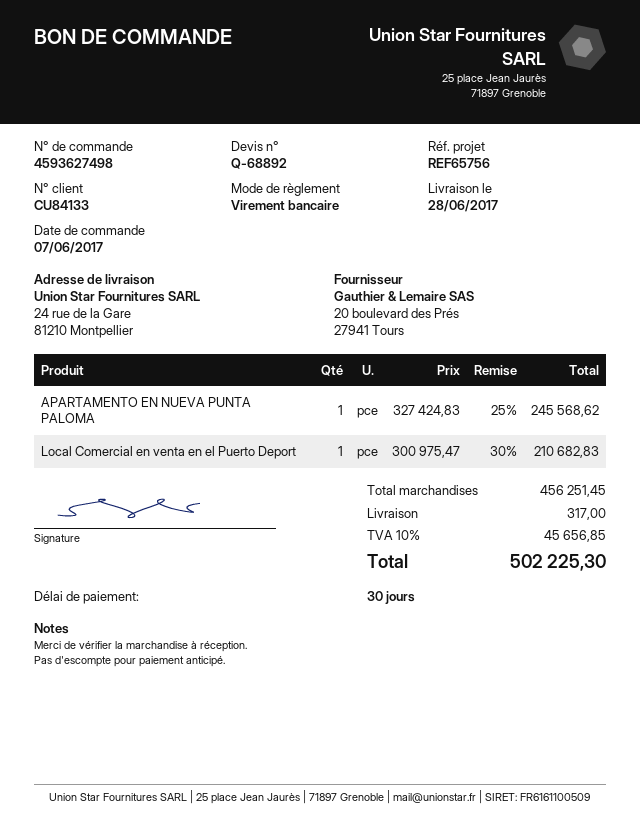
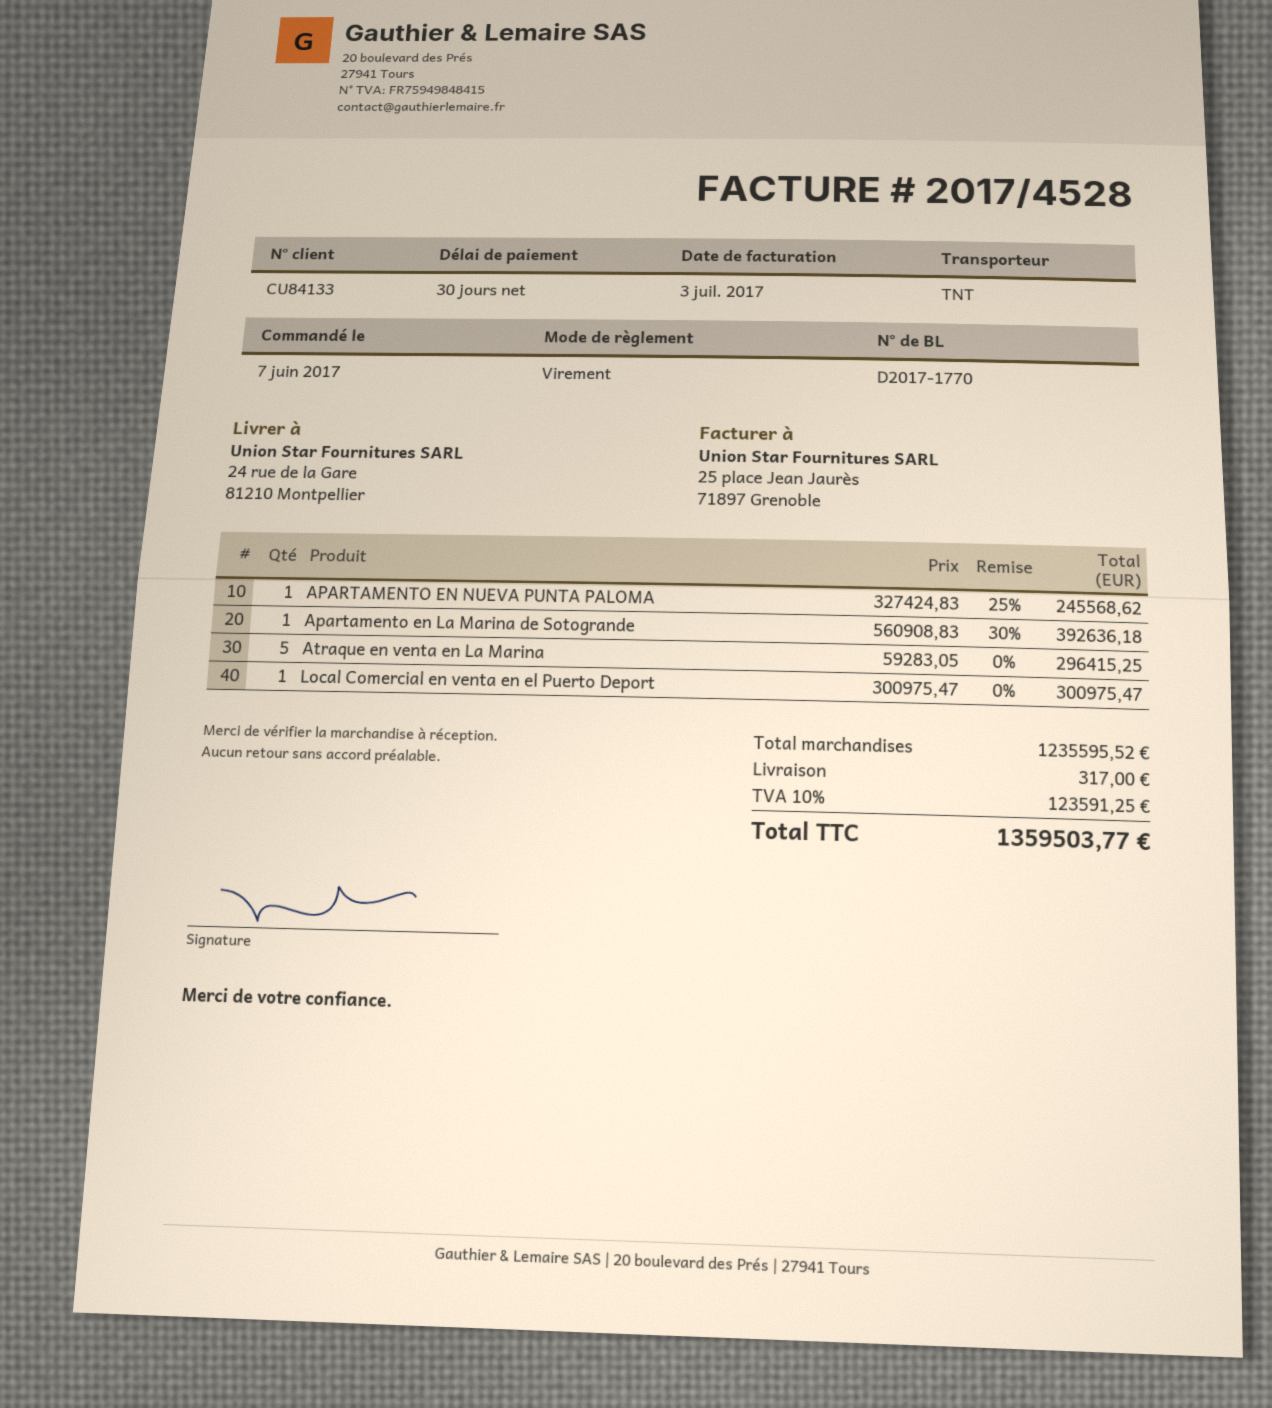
Local Comercial en venta en el Puerto Deport: 1 x 300975.47 - 30% = 210682.83 -> 1 x 300975.47 = 300975.47
Apartamento en La Marina de Sotogrande: none -> 1 x 560908.83 - 30% = 392636.18
Atraque en venta en La Marina: none -> 5 x 59283.05 = 296415.25
subtotal: 456251.45 -> 1235595.52
tax: 10% = 45656.85 -> 10% = 123591.25
total: 502225.30 -> 1359503.77

